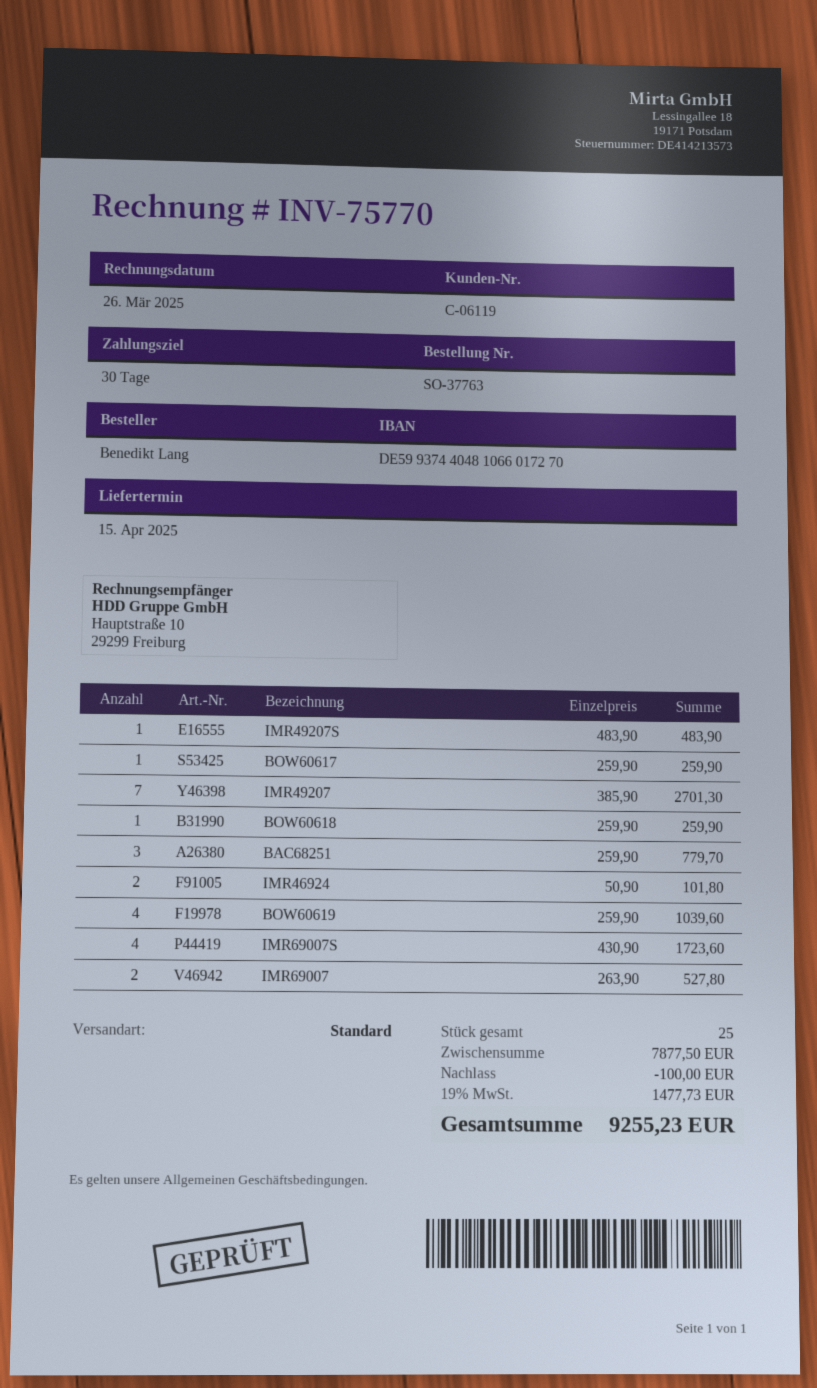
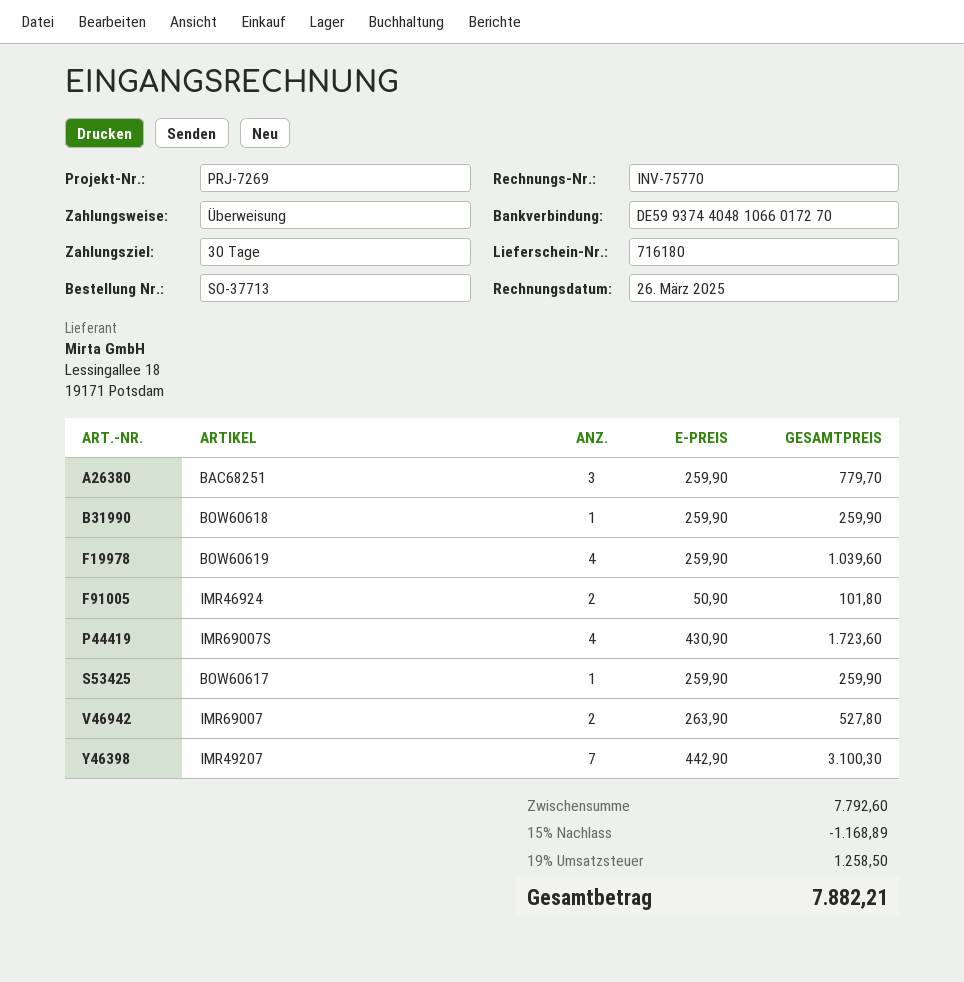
order number: SO-37763 -> SO-37713
IMR49207S: 1 x 483.90 = 483.90 -> none
IMR49207: 7 x 385.90 = 2701.30 -> 7 x 442.90 = 3100.30
subtotal: 7877.50 -> 7792.60
discount: 100.00 -> 1168.89
tax: 19% = 1477.73 -> 19% = 1258.50
total: 9255.23 -> 7882.21

